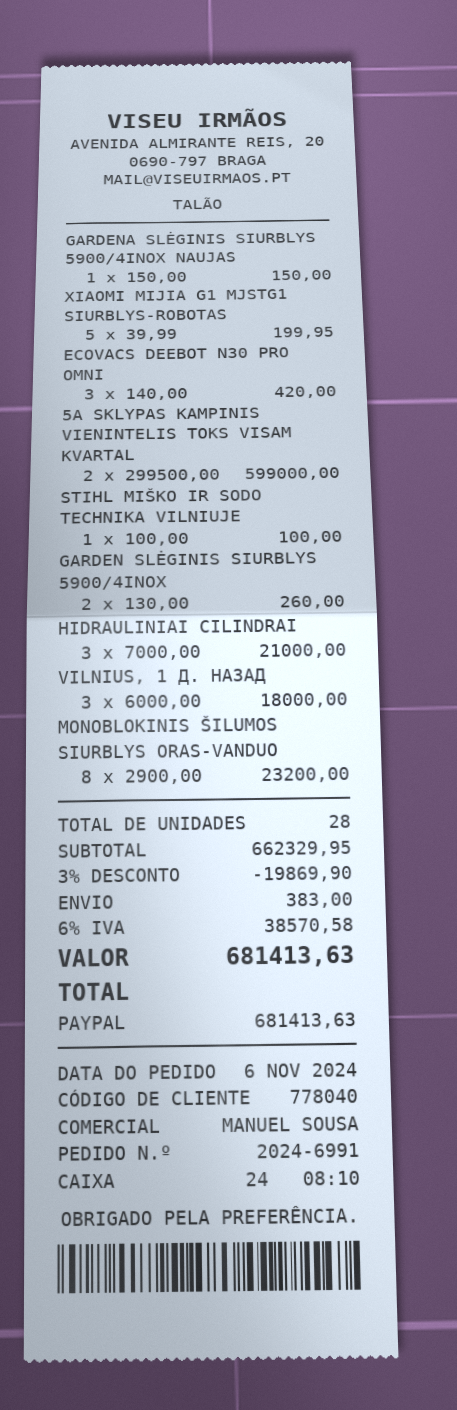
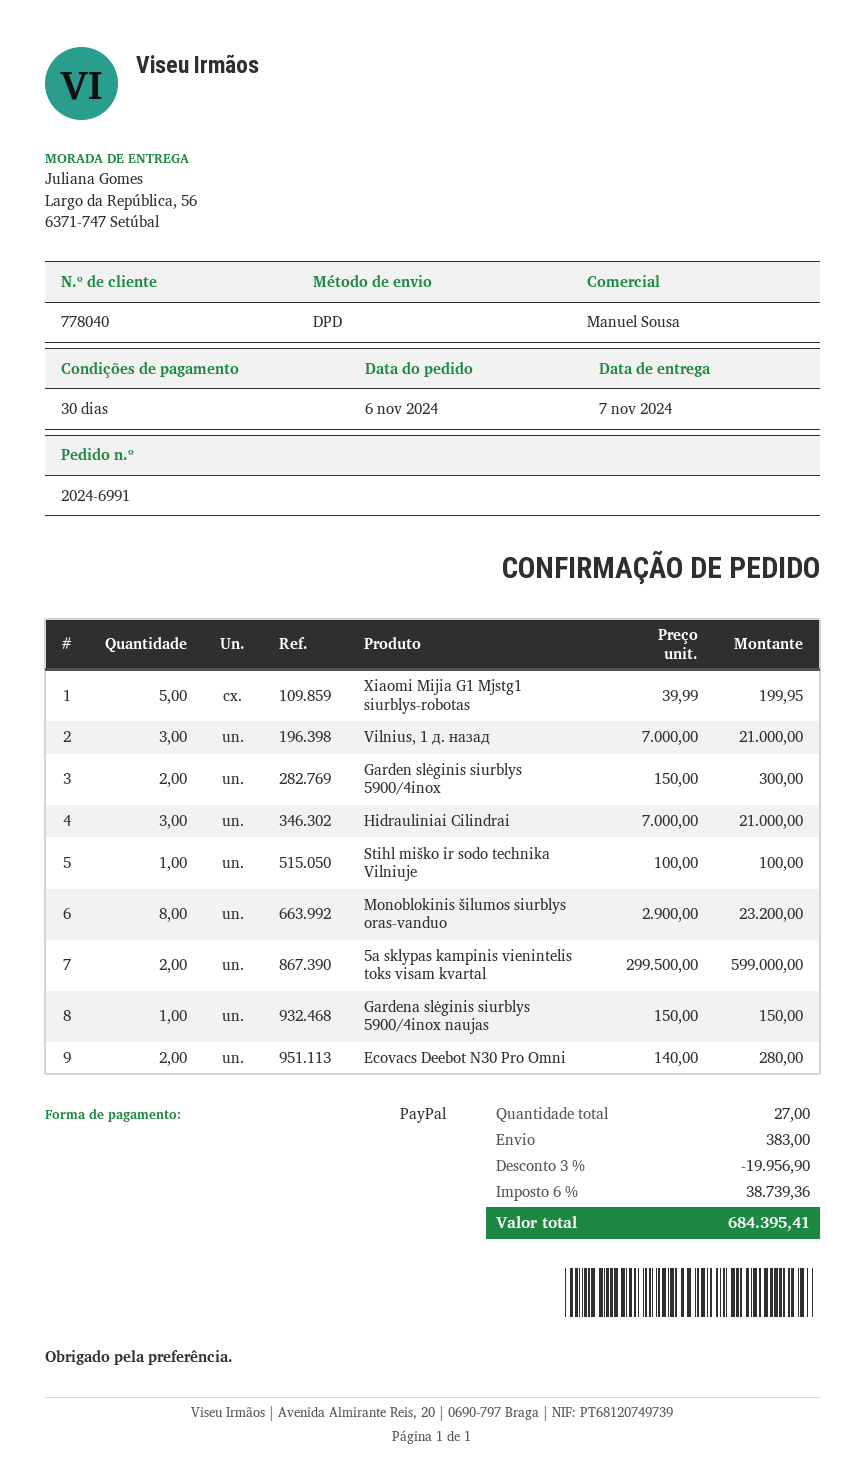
ECOVACS DEEBOT N30 PRO OMNI: 3 x 140.00 = 420.00 -> 2 x 140.00 = 280.00
GARDEN SLĖGINIS SIURBLYS 5900/4INOX: 2 x 130.00 = 260.00 -> 2 x 150.00 = 300.00
VILNIUS, 1 Д. НАЗАД: 3 x 6000.00 = 18000.00 -> 3 x 7000.00 = 21000.00
total quantity: 28 -> 27
discount: 3% = 19869.90 -> 3% = 19956.90
tax: 6% = 38570.58 -> 6% = 38739.36
total: 681413.63 -> 684395.41

